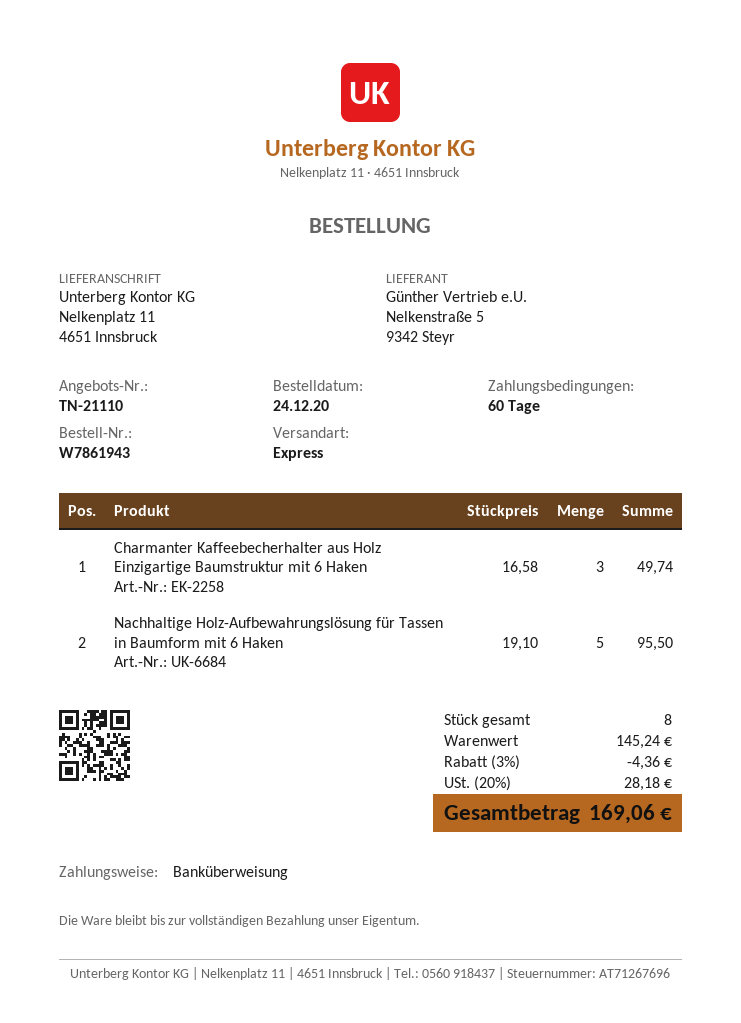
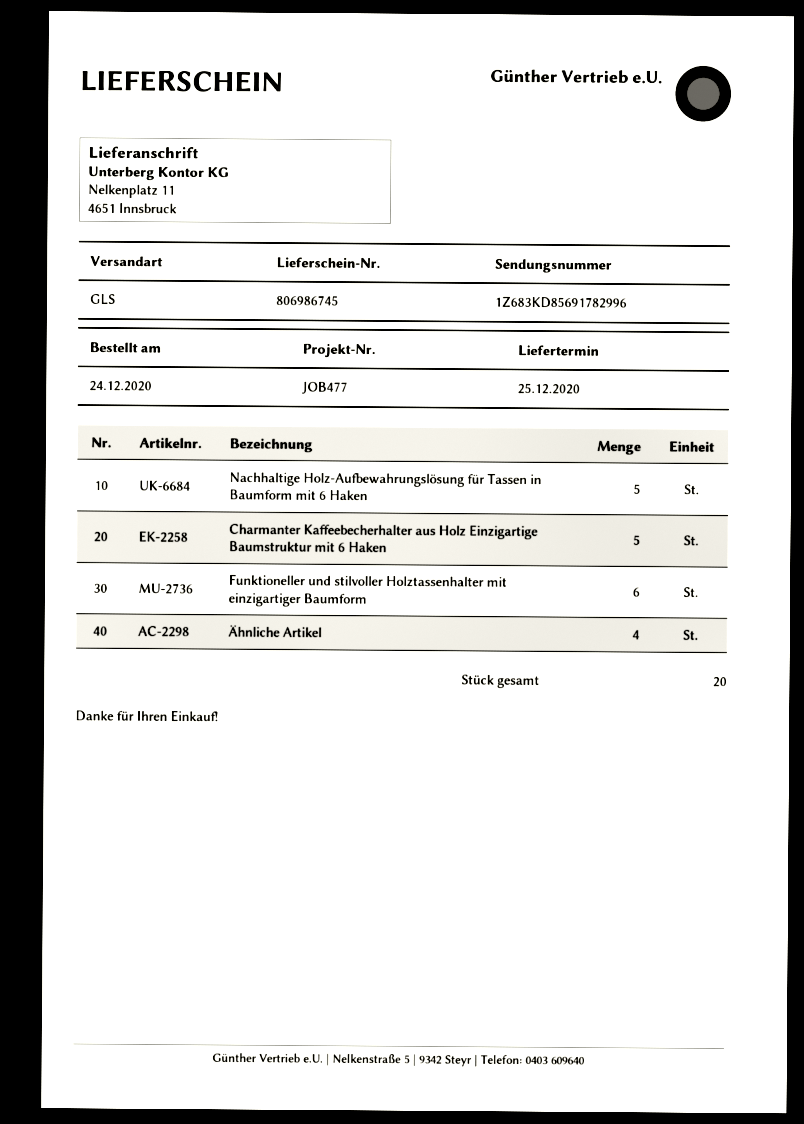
shipping method: express -> GLS
Charmanter Kaffeebecherhalter aus Holz Einzigartige Baumstruktur mit 6 Haken: 3 -> 5
Funktioneller und stilvoller Holztassenhalter mit einzigartiger Baumform: none -> 6
Ähnliche Artikel: none -> 4
total quantity: 8 -> 20

